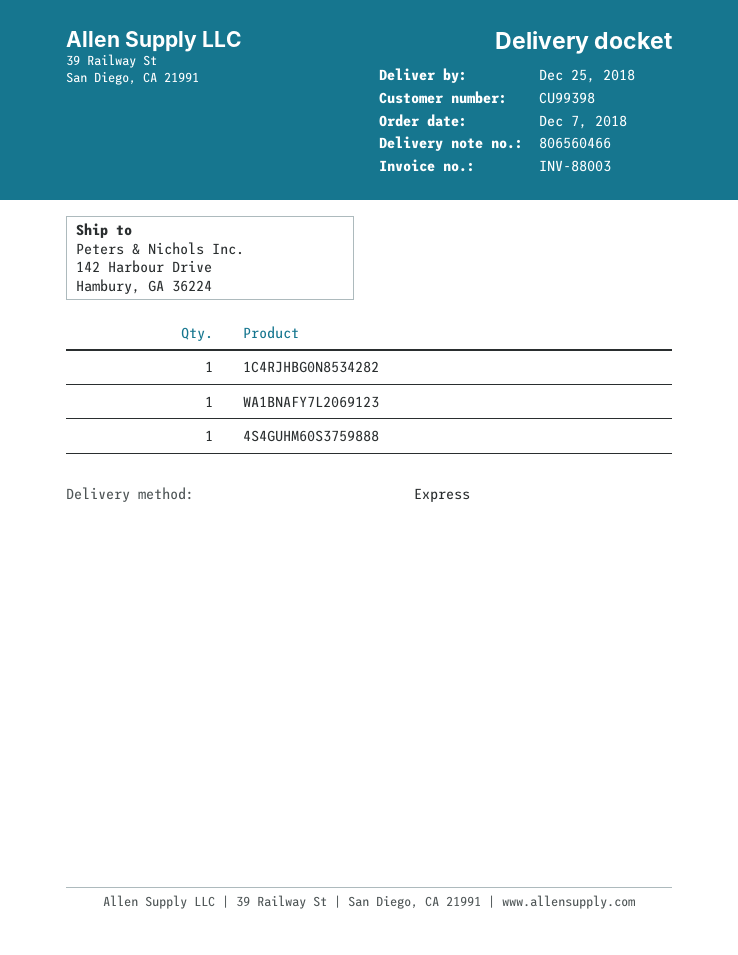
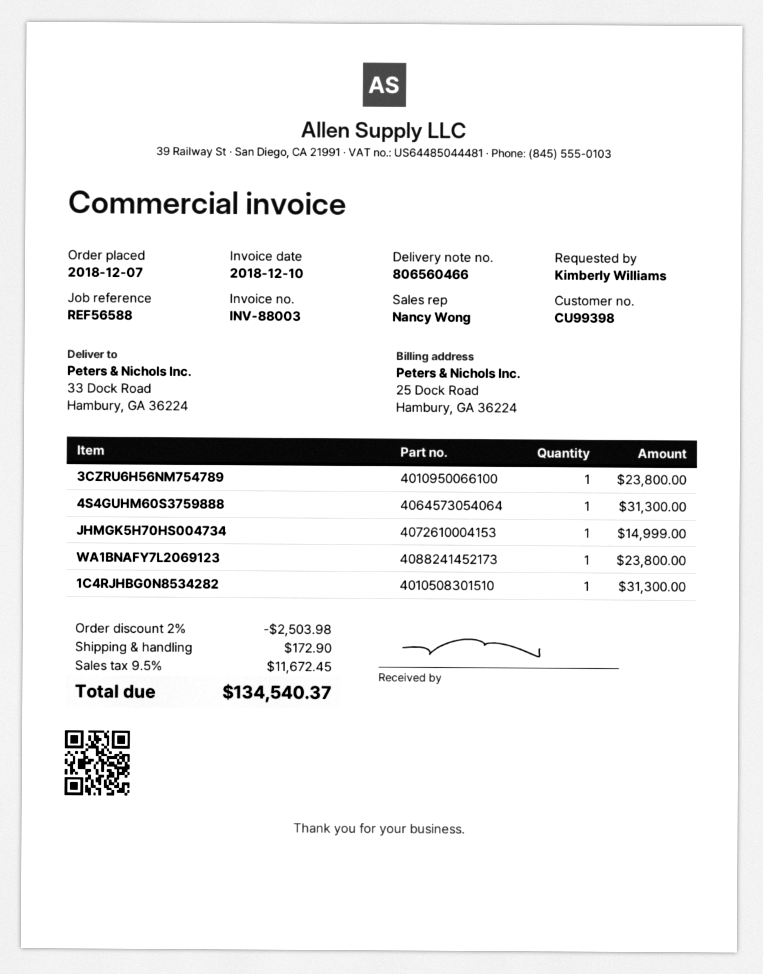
ship to: 142 Harbour Drive, Hambury, GA 36224 -> 33 Dock Road, Hambury, GA 36224
3CZRU6H56NM754789: none -> 1
JHMGK5H70HS004734: none -> 1

